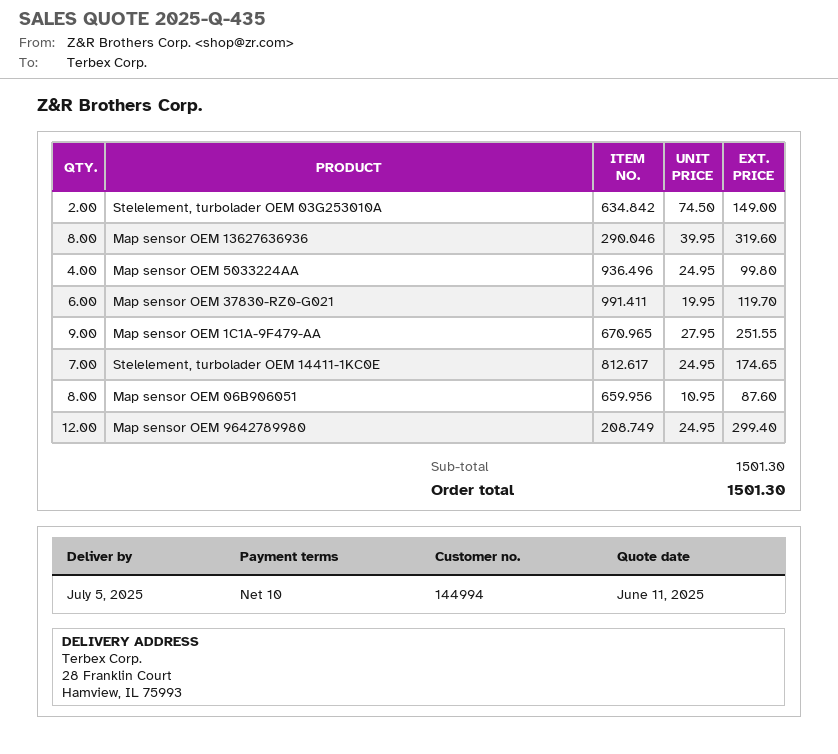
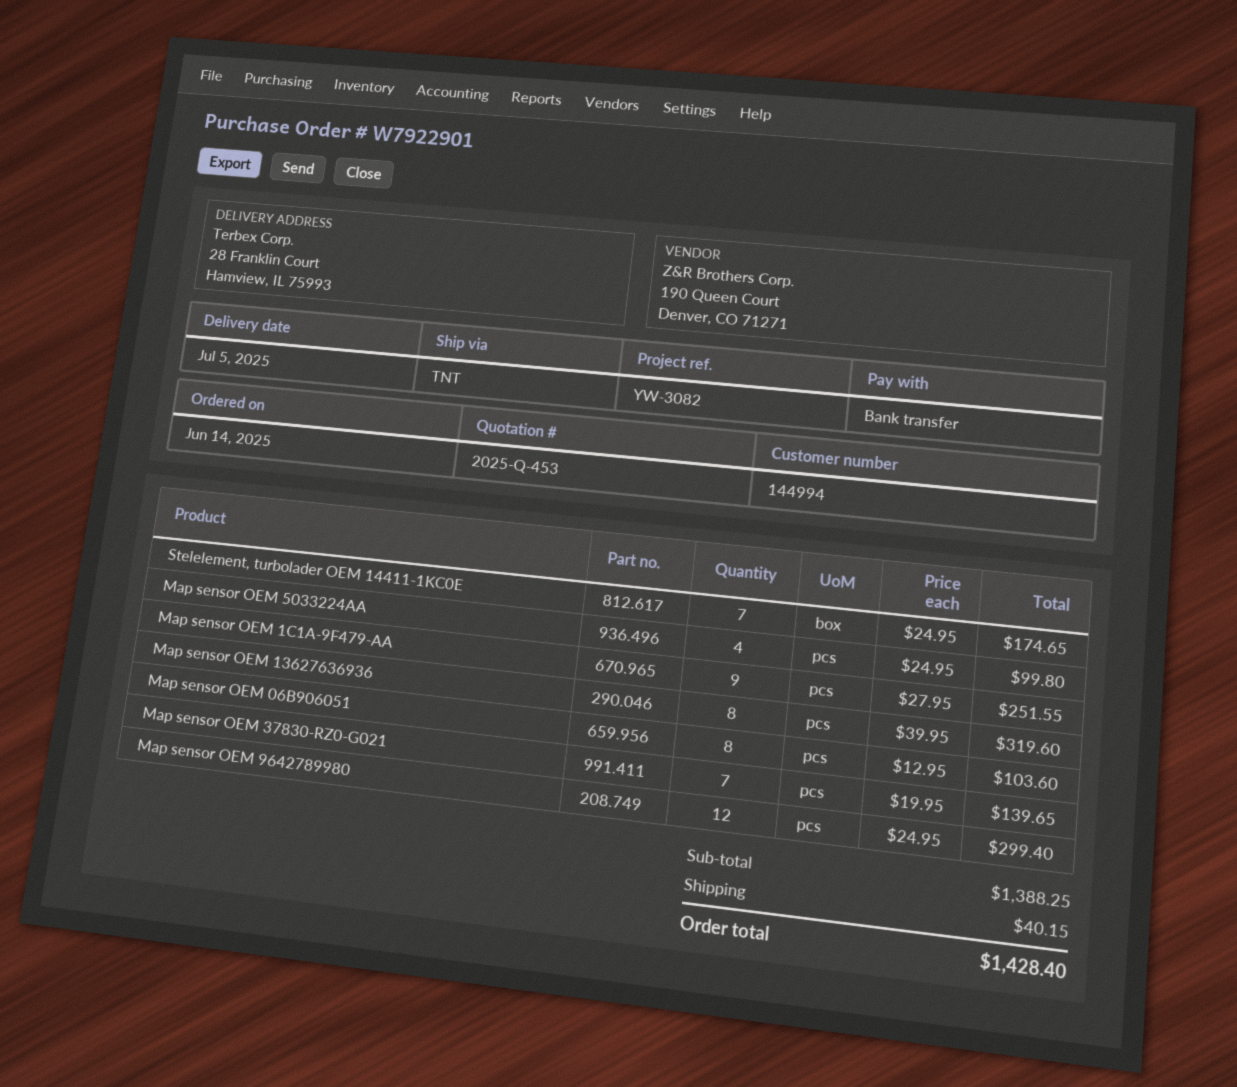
quote number: 2025-Q-435 -> 2025-Q-453
Stelelement, turbolader OEM 03G253010A: 2 x 74.50 = 149.00 -> none
Map sensor OEM 37830-RZ0-G021: 6 x 19.95 = 119.70 -> 7 x 19.95 = 139.65
Map sensor OEM 06B906051: 8 x 10.95 = 87.60 -> 8 x 12.95 = 103.60
subtotal: 1501.30 -> 1388.25
shipping: none -> 40.15
total: 1501.30 -> 1428.40

